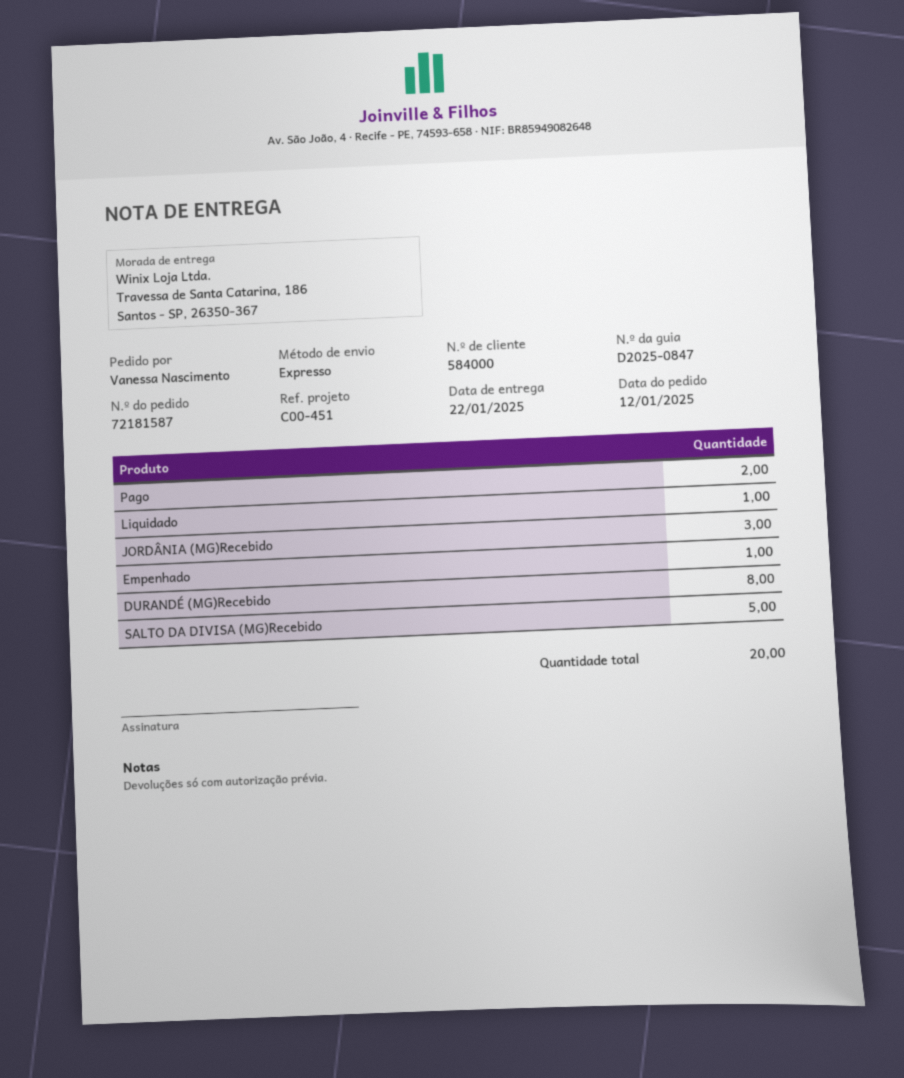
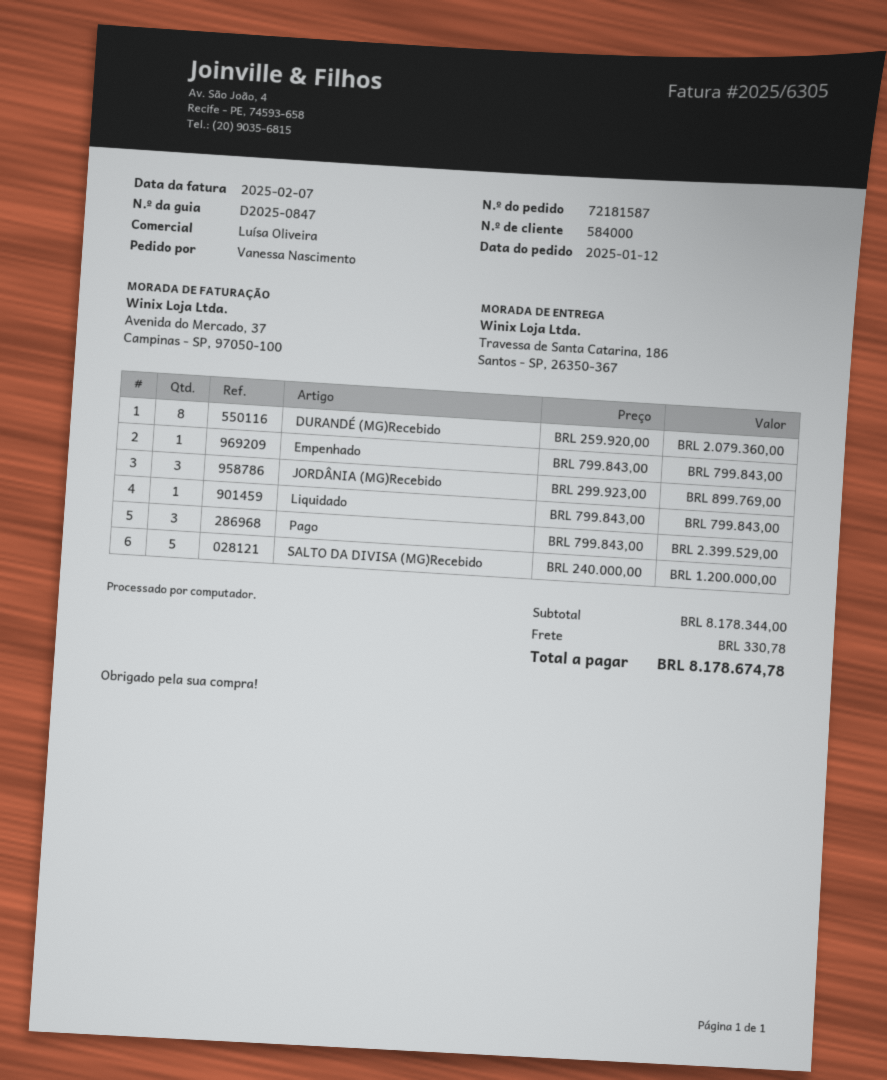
Pago: 2 -> 3

